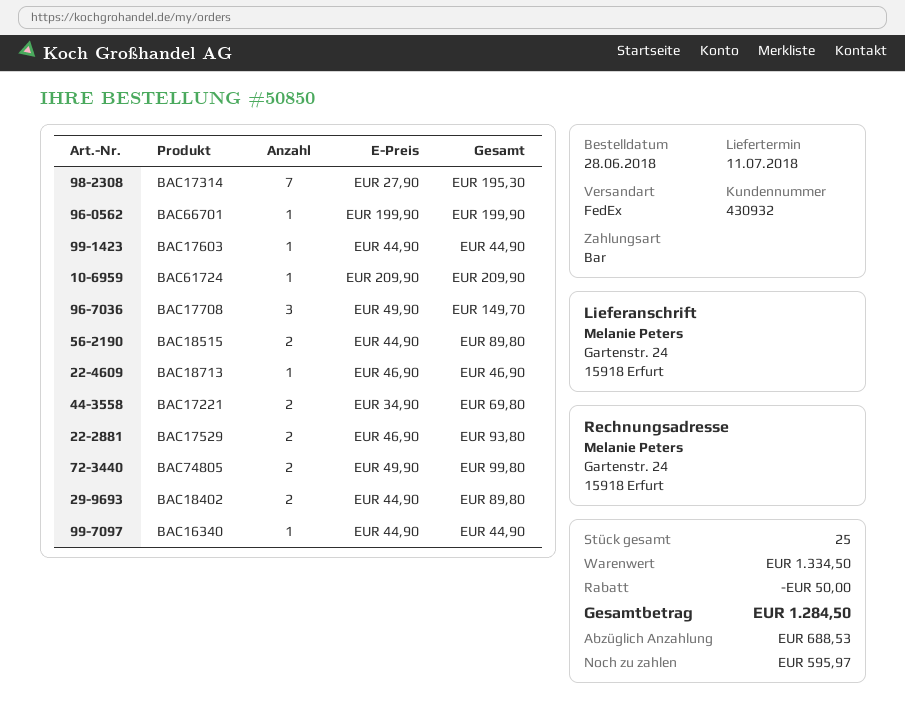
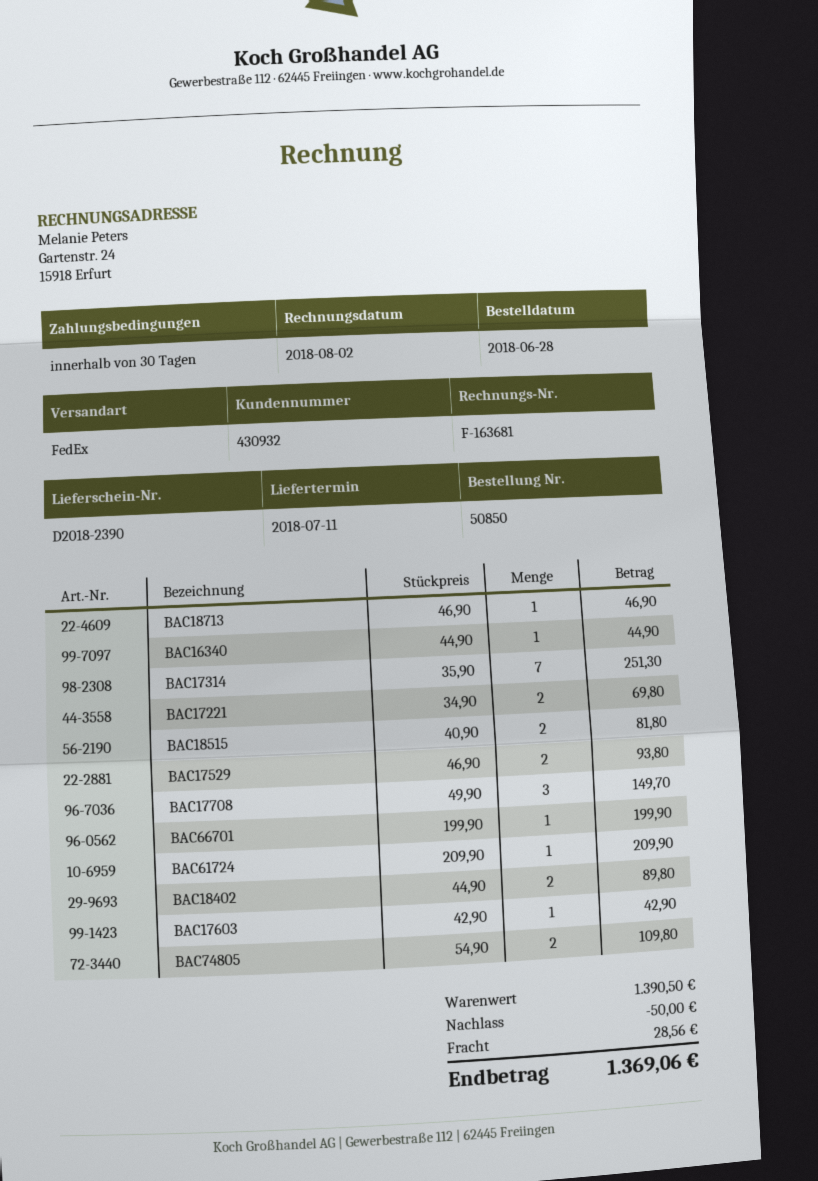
BAC17314: 7 x 27.90 = 195.30 -> 7 x 35.90 = 251.30
BAC17603: 1 x 44.90 = 44.90 -> 1 x 42.90 = 42.90
BAC18515: 2 x 44.90 = 89.80 -> 2 x 40.90 = 81.80
BAC74805: 2 x 49.90 = 99.80 -> 2 x 54.90 = 109.80
subtotal: 1334.50 -> 1390.50
shipping: none -> 28.56
total: 1284.50 -> 1369.06

